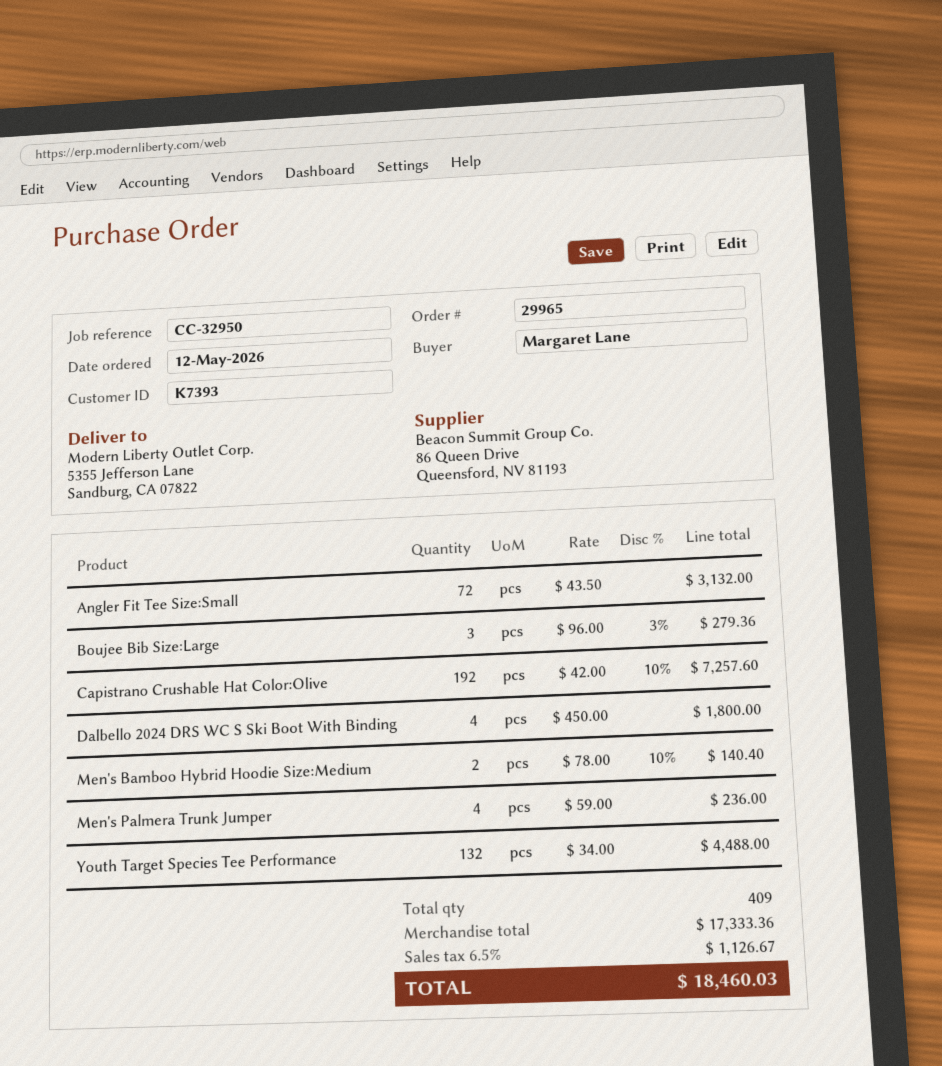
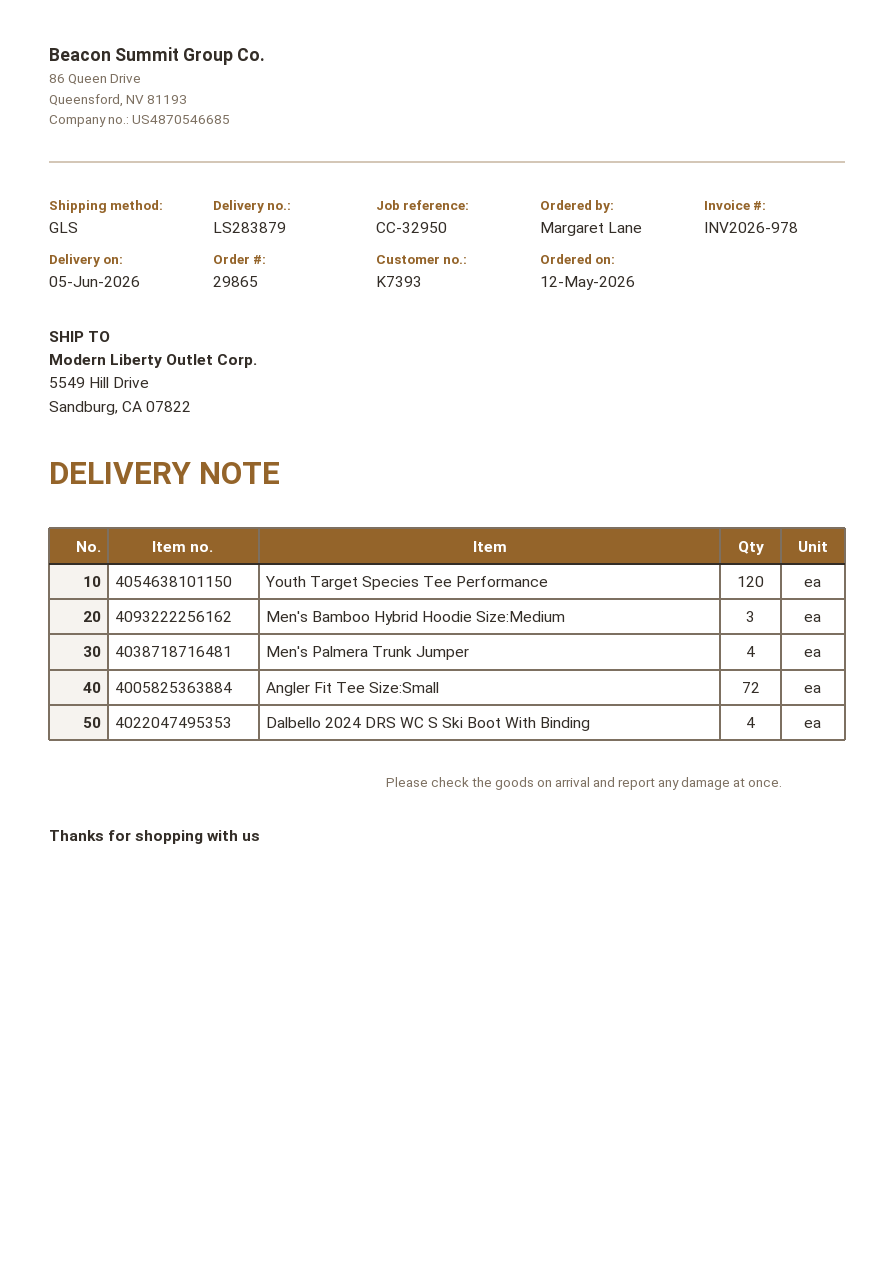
order number: 29965 -> 29865
ship to: 5355 Jefferson Lane, Sandburg, CA 07822 -> 5549 Hill Drive, Sandburg, CA 07822
Boujee Bib Size:Large: 3 -> none
Capistrano Crushable Hat Color:Olive: 192 -> none
Men's Bamboo Hybrid Hoodie Size:Medium: 2 -> 3
Youth Target Species Tee Performance: 132 -> 120

